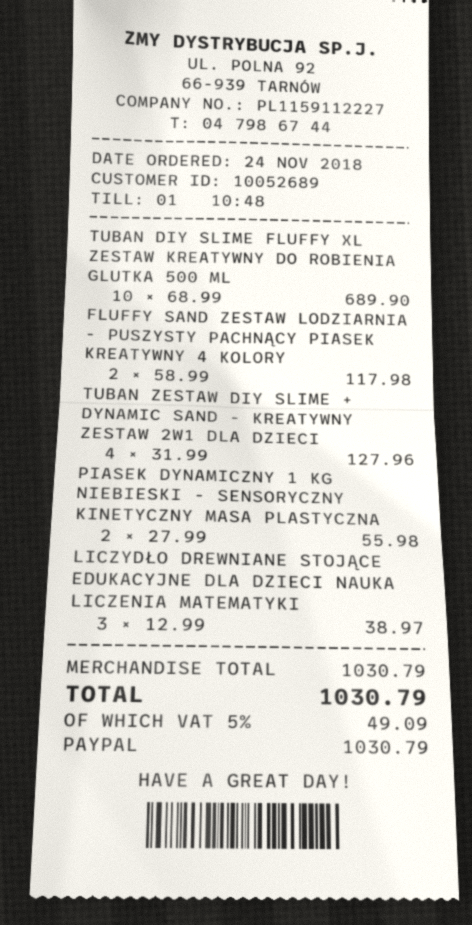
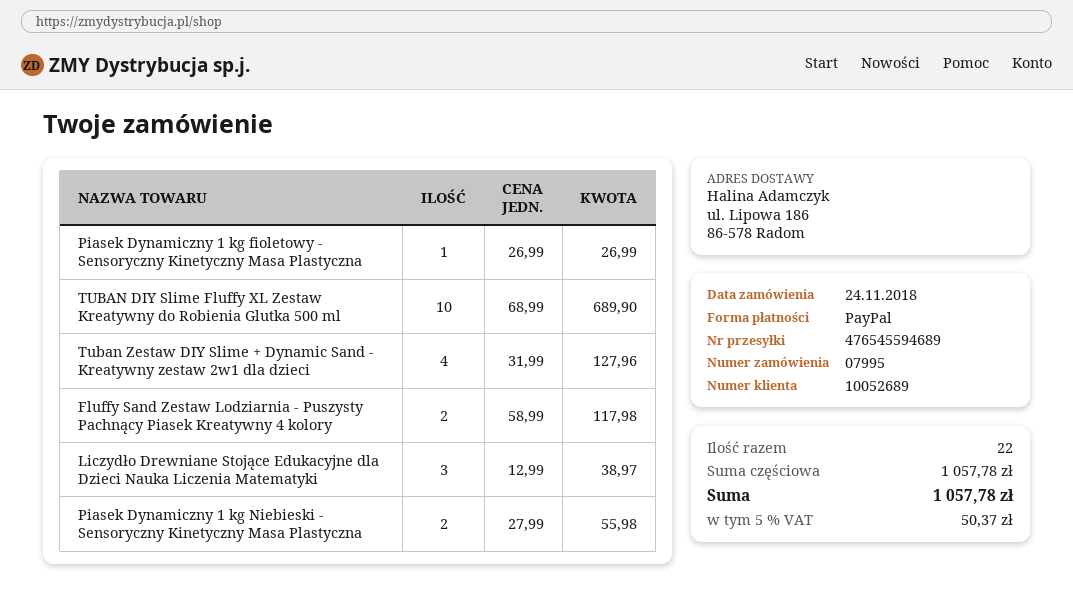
Piasek Dynamiczny 1 kg fioletowy - Sensoryczny Kinetyczny Masa Plastyczna: none -> 1 x 26.99 = 26.99
subtotal: 1030.79 -> 1057.78
tax: 5% = 49.09 -> 5% = 50.37
total: 1030.79 -> 1057.78

